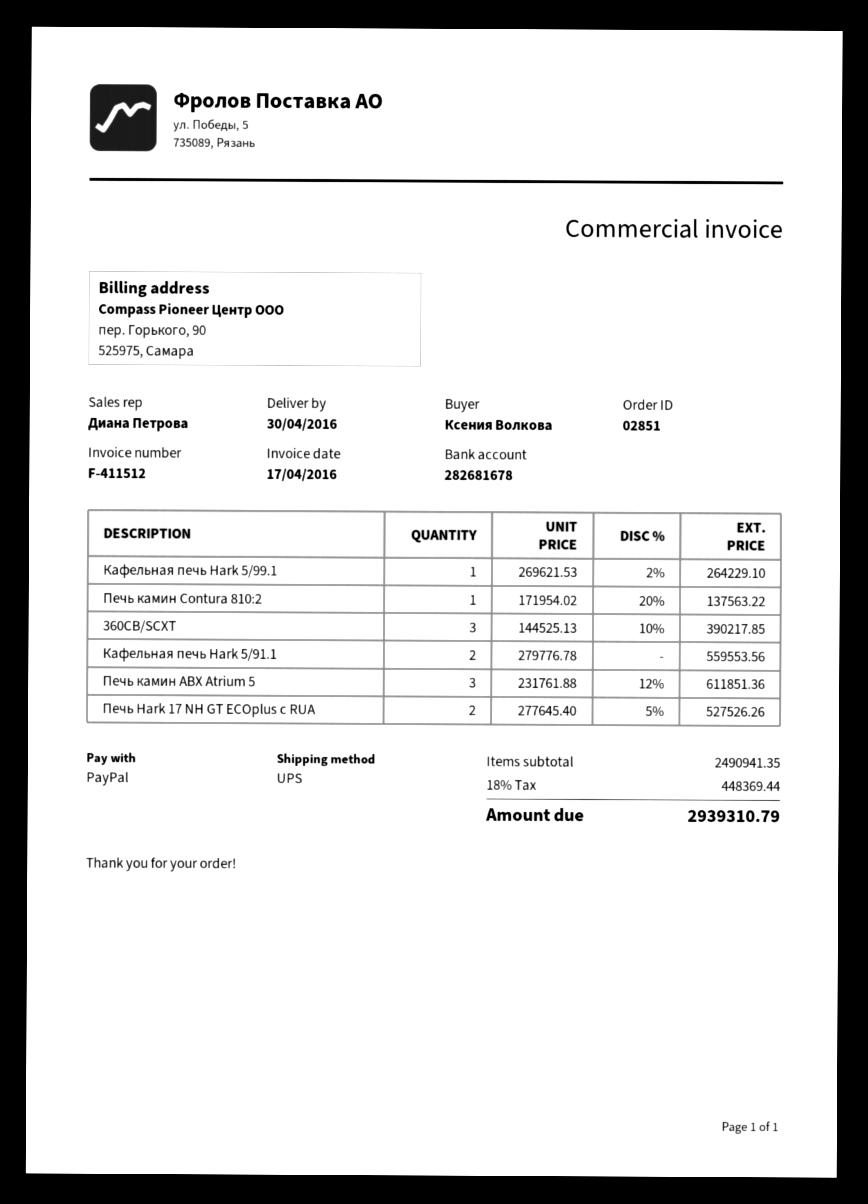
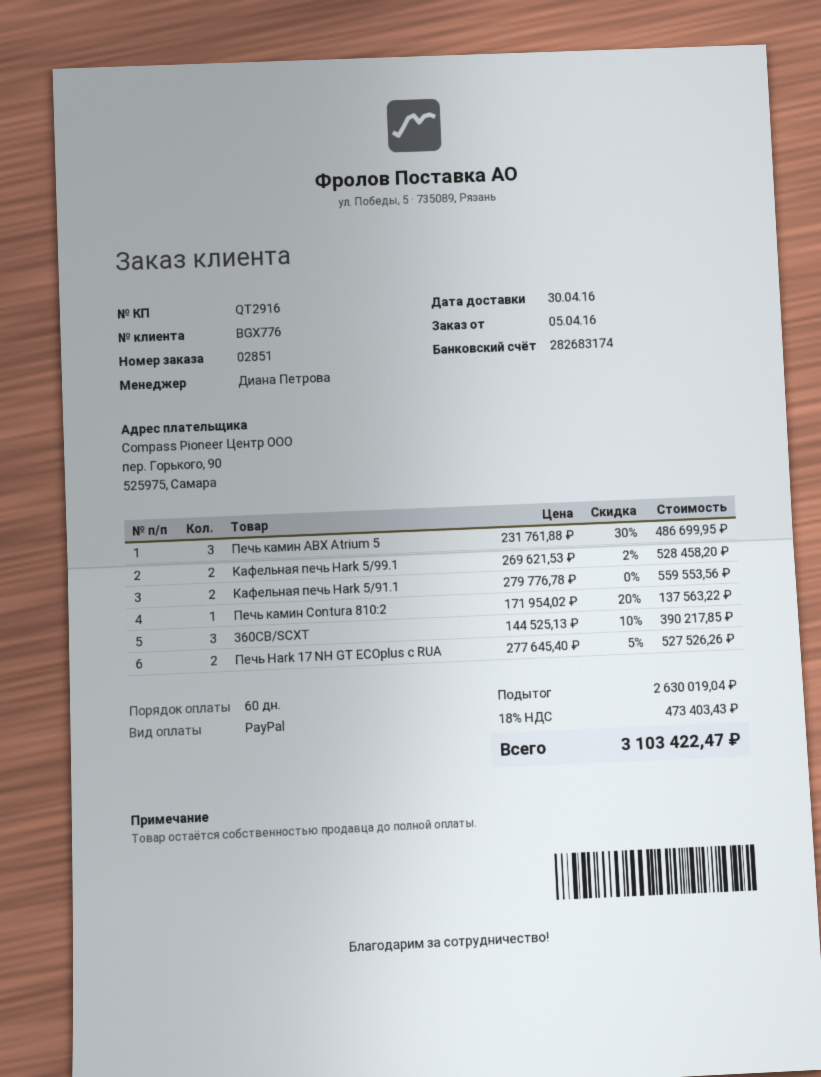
bank account: 282681678 -> 282683174
Кафельная печь Hark 5/99.1: 1 x 269621.53 - 2% = 264229.10 -> 2 x 269621.53 - 2% = 528458.20
Печь камин ABX Atrium 5: 3 x 231761.88 - 12% = 611851.36 -> 3 x 231761.88 - 30% = 486699.95
subtotal: 2490941.35 -> 2630019.04
tax: 18% = 448369.44 -> 18% = 473403.43
total: 2939310.79 -> 3103422.47

